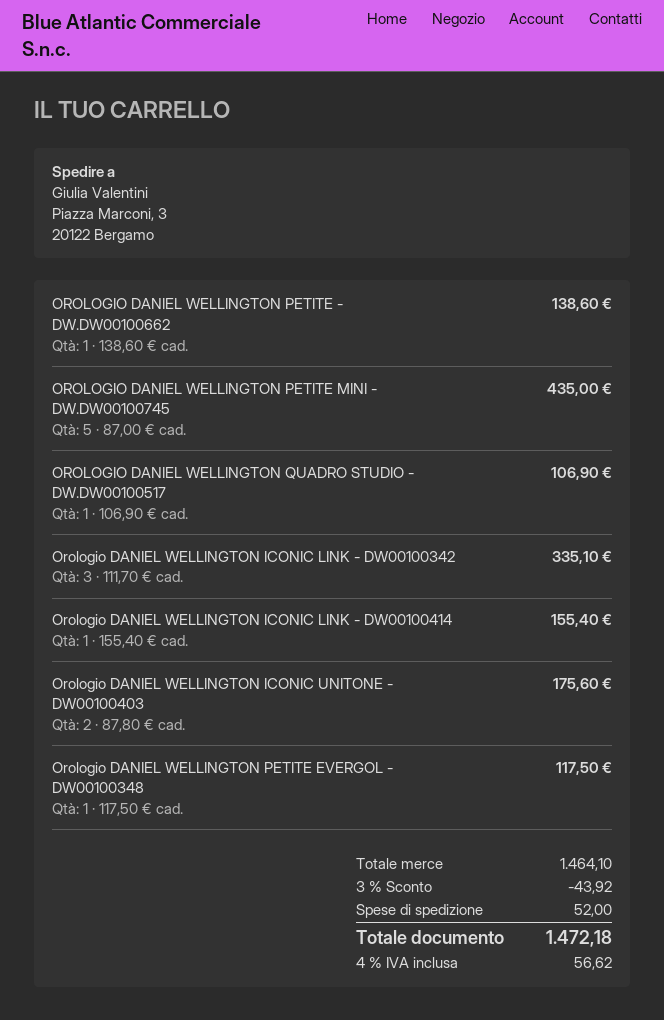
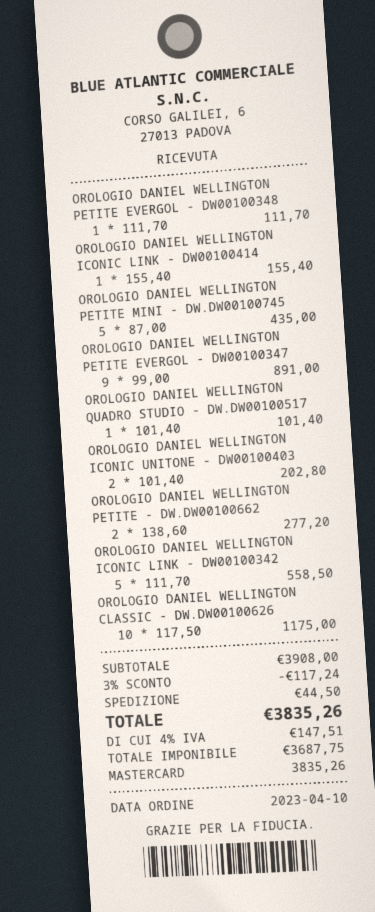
OROLOGIO DANIEL WELLINGTON PETITE - DW.DW00100662: 1 x 138.60 = 138.60 -> 2 x 138.60 = 277.20
OROLOGIO DANIEL WELLINGTON QUADRO STUDIO - DW.DW00100517: 1 x 106.90 = 106.90 -> 1 x 101.40 = 101.40
Orologio DANIEL WELLINGTON ICONIC LINK - DW00100342: 3 x 111.70 = 335.10 -> 5 x 111.70 = 558.50
Orologio DANIEL WELLINGTON ICONIC UNITONE - DW00100403: 2 x 87.80 = 175.60 -> 2 x 101.40 = 202.80
Orologio DANIEL WELLINGTON PETITE EVERGOL - DW00100348: 1 x 117.50 = 117.50 -> 1 x 111.70 = 111.70
OROLOGIO DANIEL WELLINGTON PETITE EVERGOL - DW00100347: none -> 9 x 99.00 = 891.00
OROLOGIO DANIEL WELLINGTON CLASSIC - DW.DW00100626: none -> 10 x 117.50 = 1175.00
subtotal: 1464.10 -> 3908.00
discount: 3% = 43.92 -> 3% = 117.24
shipping: 52.00 -> 44.50
tax: 4% = 56.62 -> 4% = 147.51
total: 1472.18 -> 3835.26

